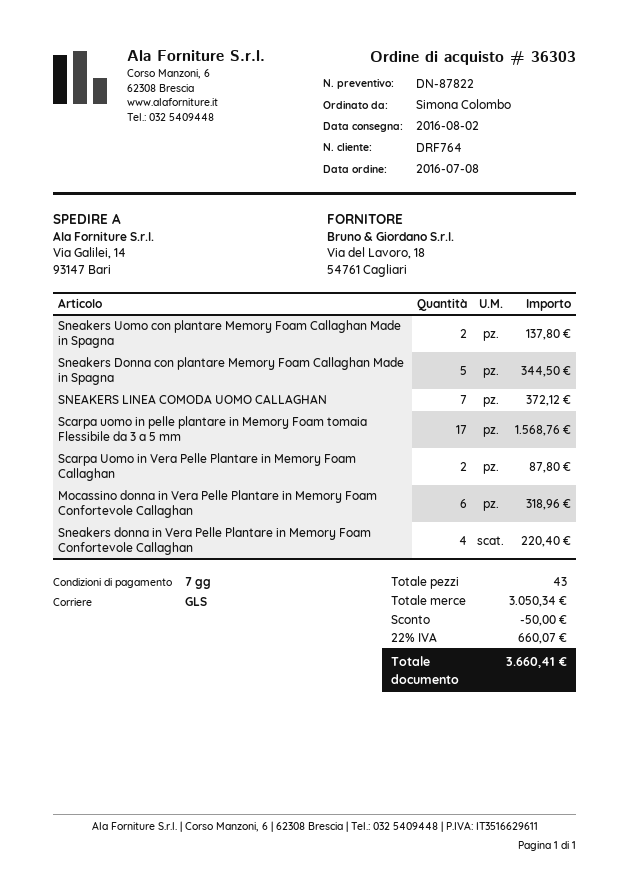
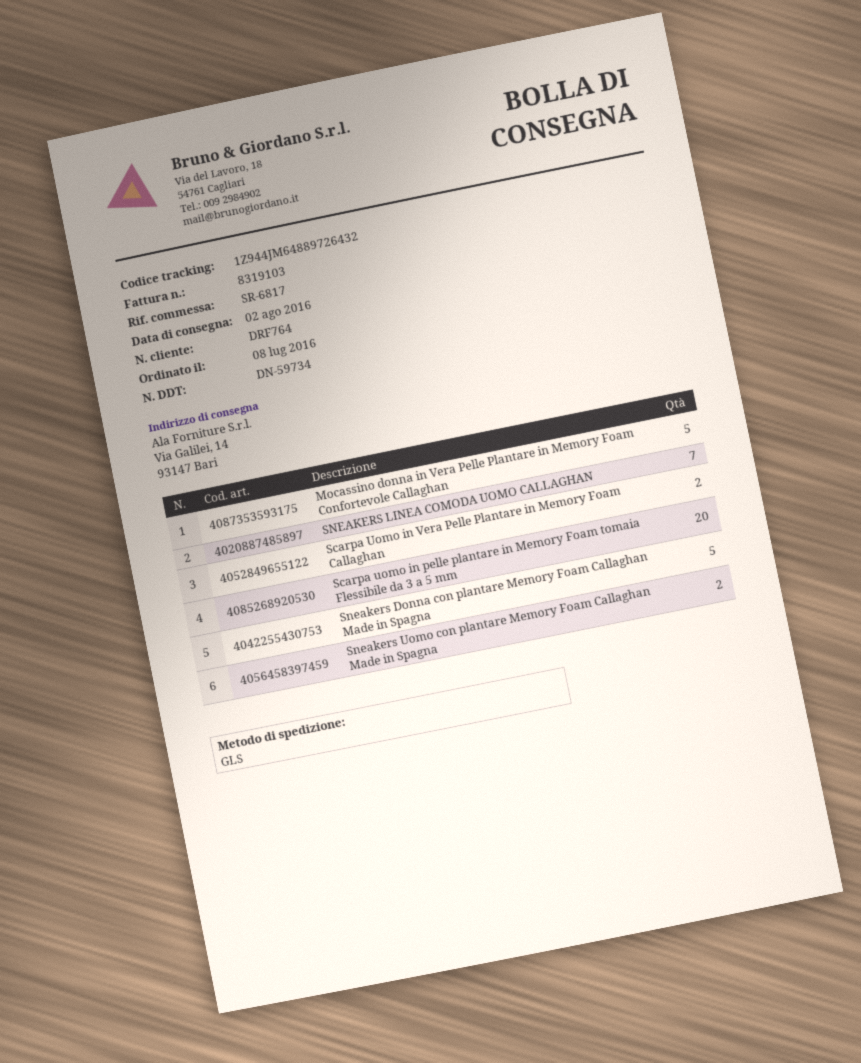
Scarpa uomo in pelle plantare in Memory Foam tomaia Flessibile da 3 a 5 mm: 17 -> 20
Mocassino donna in Vera Pelle Plantare in Memory Foam Confortevole Callaghan: 6 -> 5
Sneakers donna in Vera Pelle Plantare in Memory Foam Confortevole Callaghan: 4 -> none

